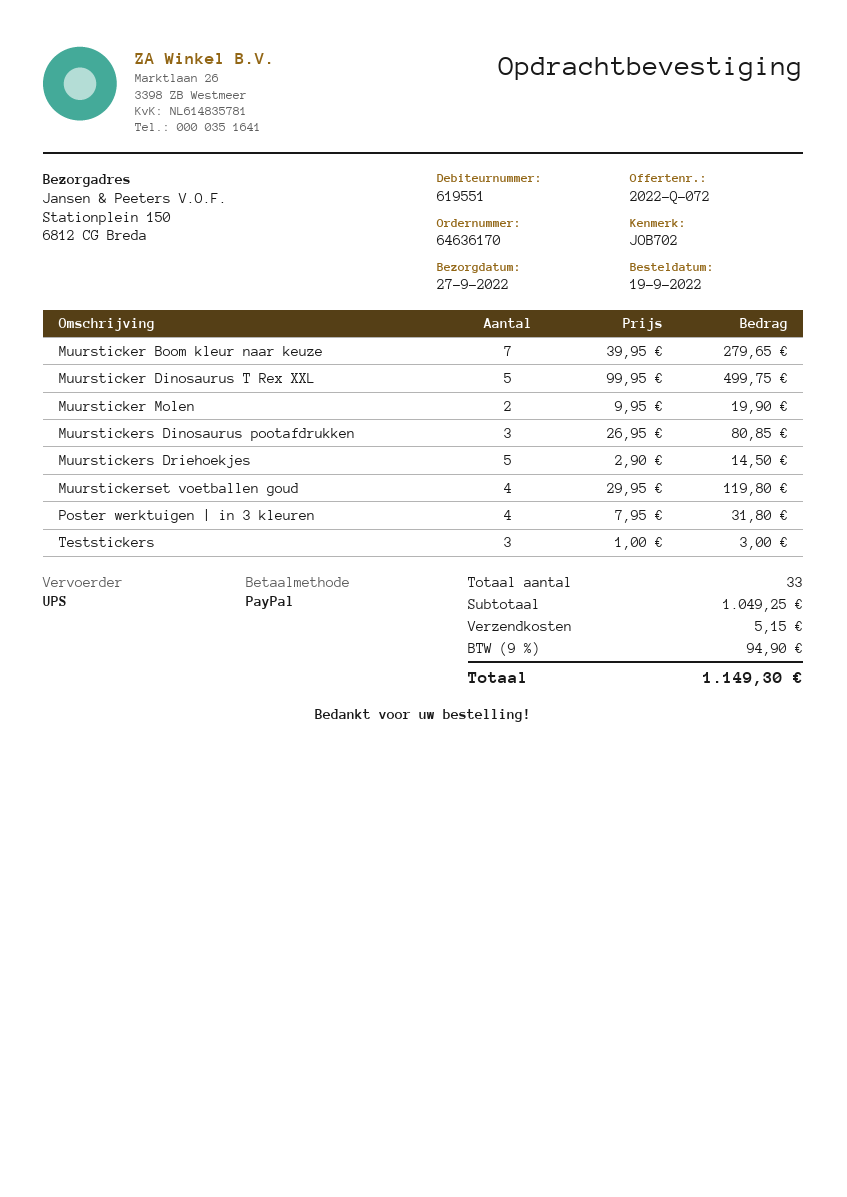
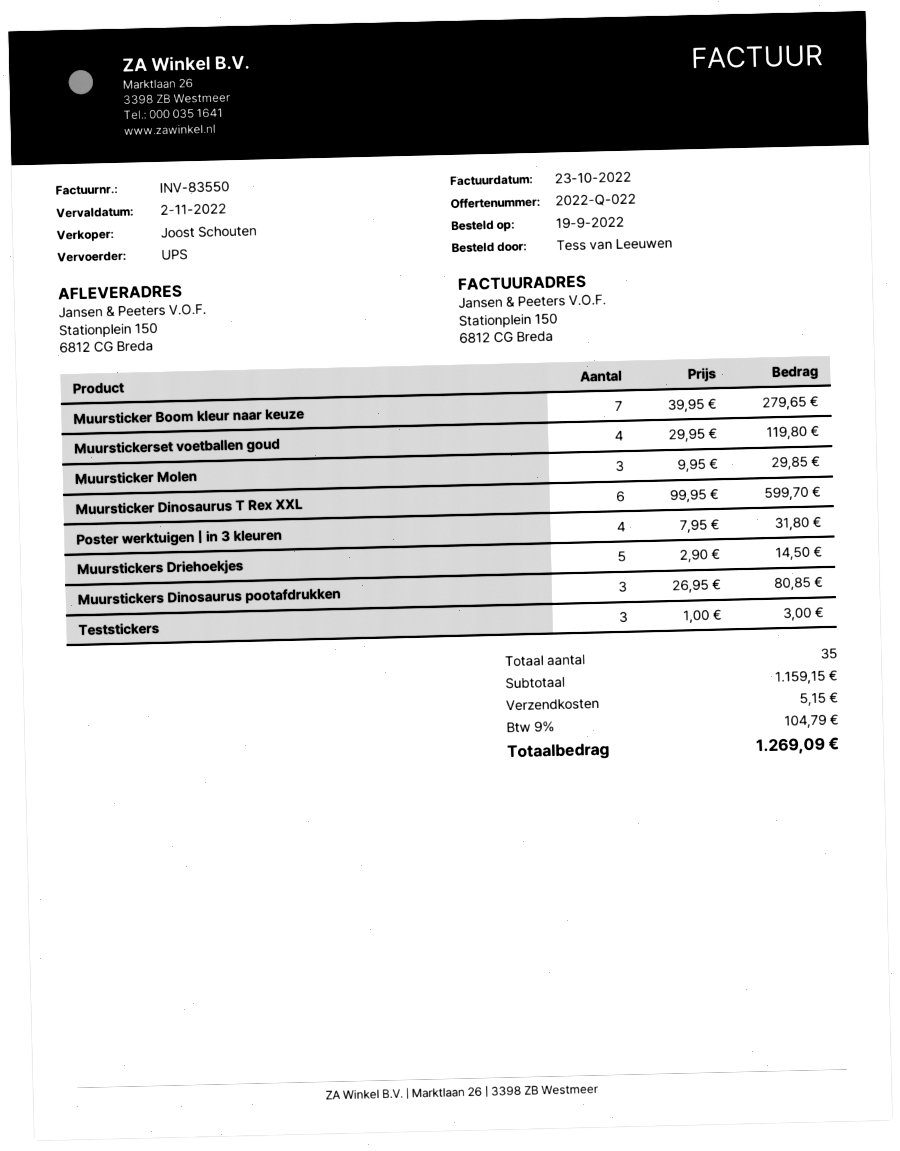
quote number: 2022-Q-072 -> 2022-Q-022
Muursticker Dinosaurus T Rex XXL: 5 x 99.95 = 499.75 -> 6 x 99.95 = 599.70
Muursticker Molen: 2 x 9.95 = 19.90 -> 3 x 9.95 = 29.85
total quantity: 33 -> 35
subtotal: 1049.25 -> 1159.15
tax: 9% = 94.90 -> 9% = 104.79
total: 1149.30 -> 1269.09

